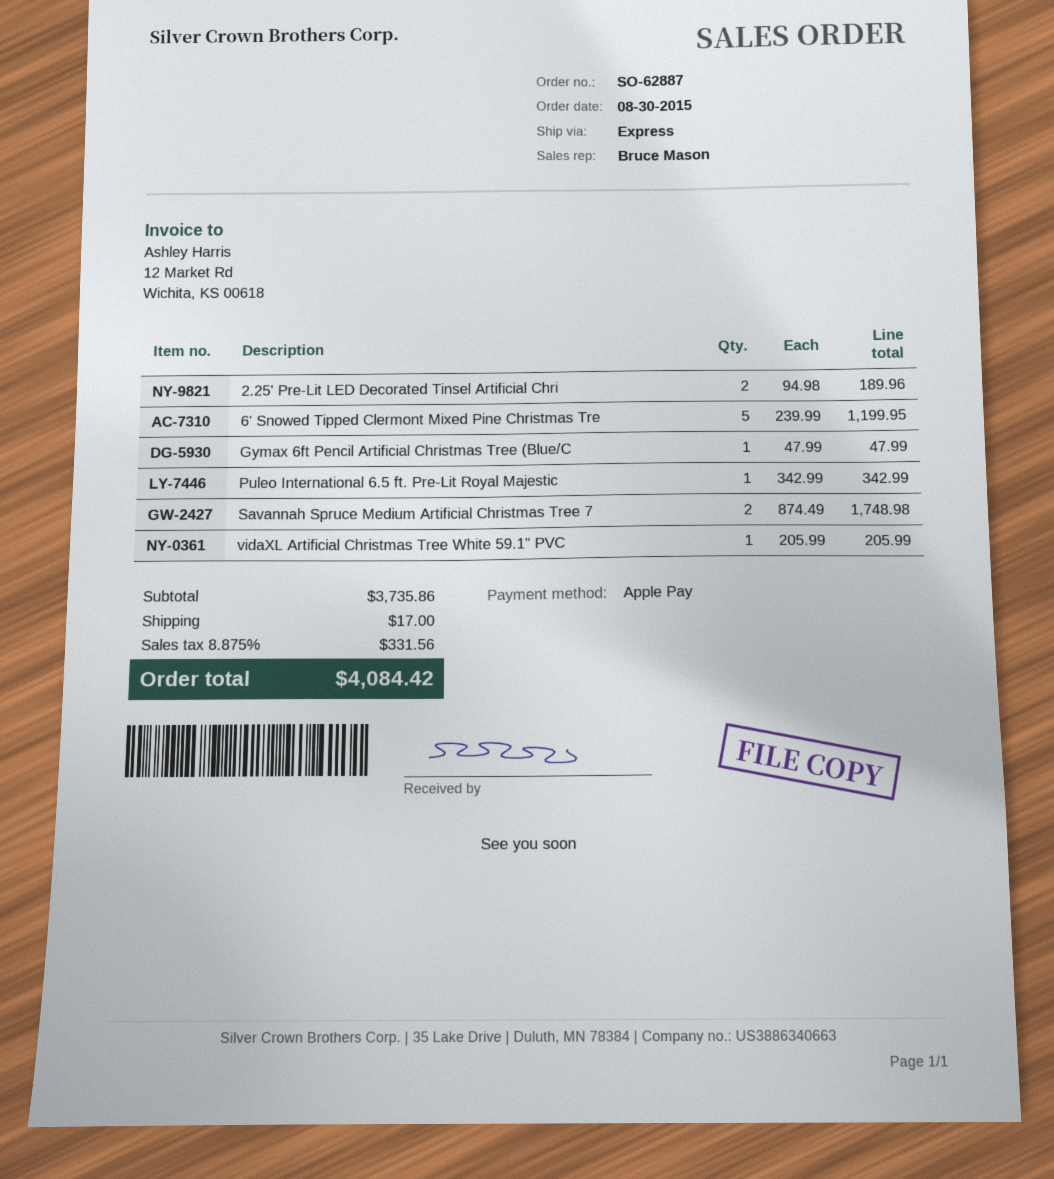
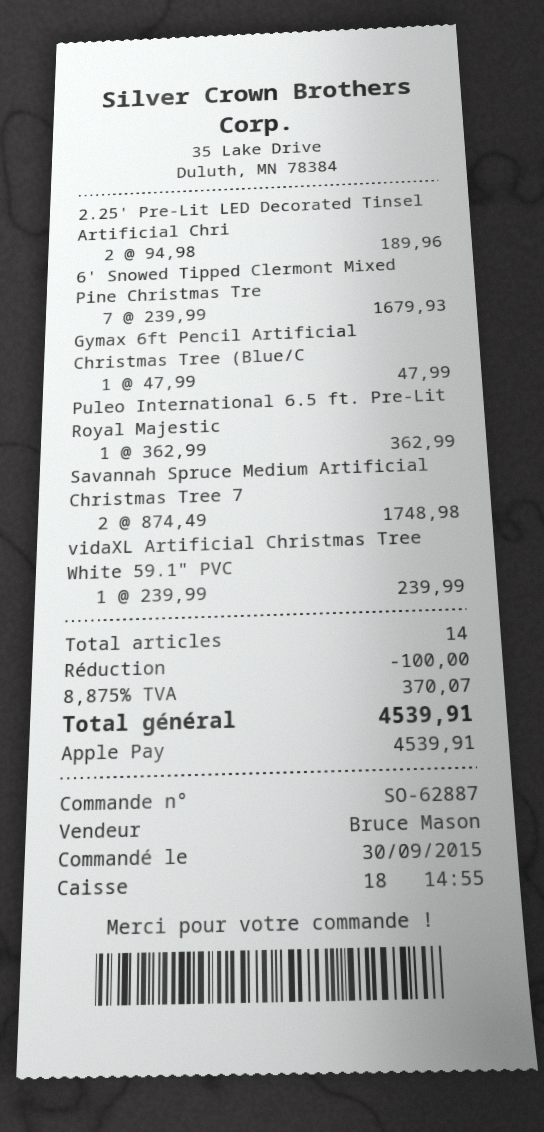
order date: 2015-08-30 -> 2015-09-30
6' Snowed Tipped Clermont Mixed Pine Christmas Tre: 5 x 239.99 = 1199.95 -> 7 x 239.99 = 1679.93
Puleo International 6.5 ft. Pre-Lit Royal Majestic: 1 x 342.99 = 342.99 -> 1 x 362.99 = 362.99
vidaXL Artificial Christmas Tree White 59.1" PVC: 1 x 205.99 = 205.99 -> 1 x 239.99 = 239.99
discount: none -> 100.00
shipping: 17.00 -> none
tax: 8.875% = 331.56 -> 8.875% = 370.07
total: 4084.42 -> 4539.91

